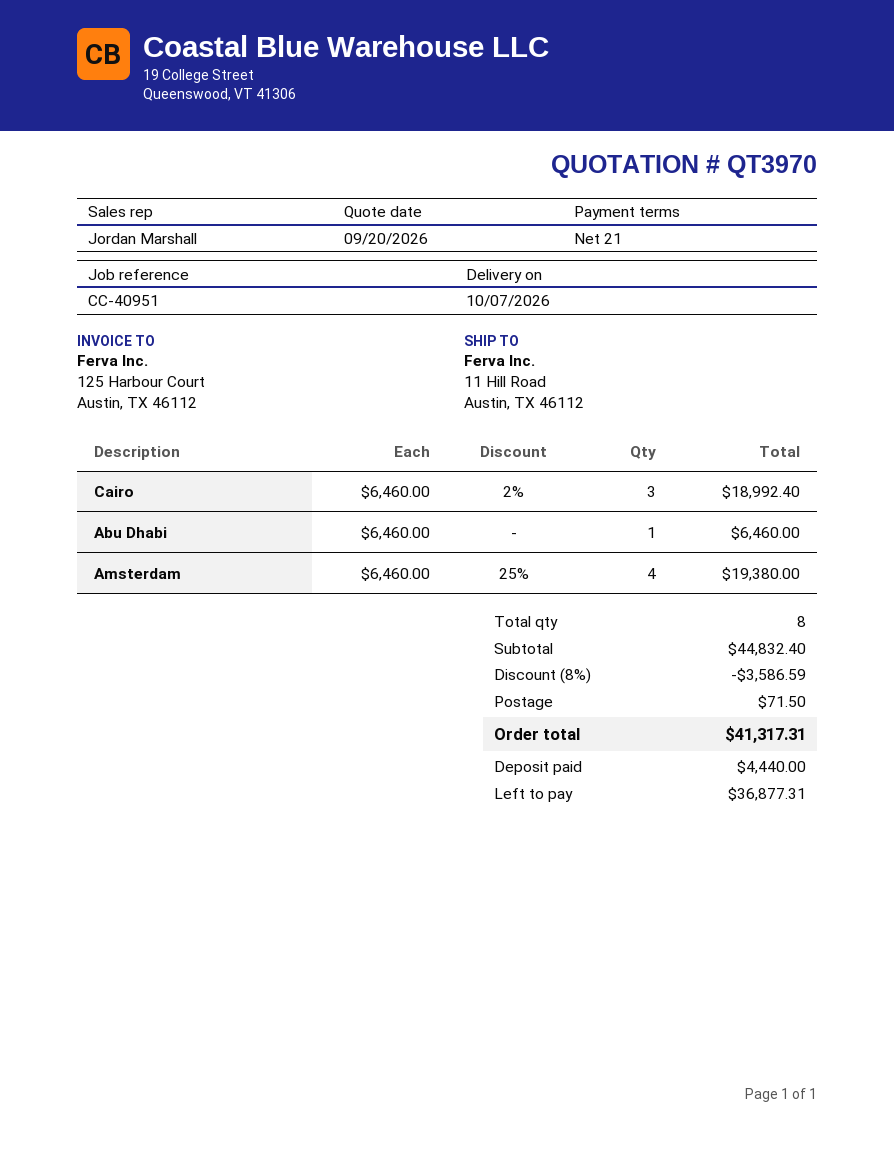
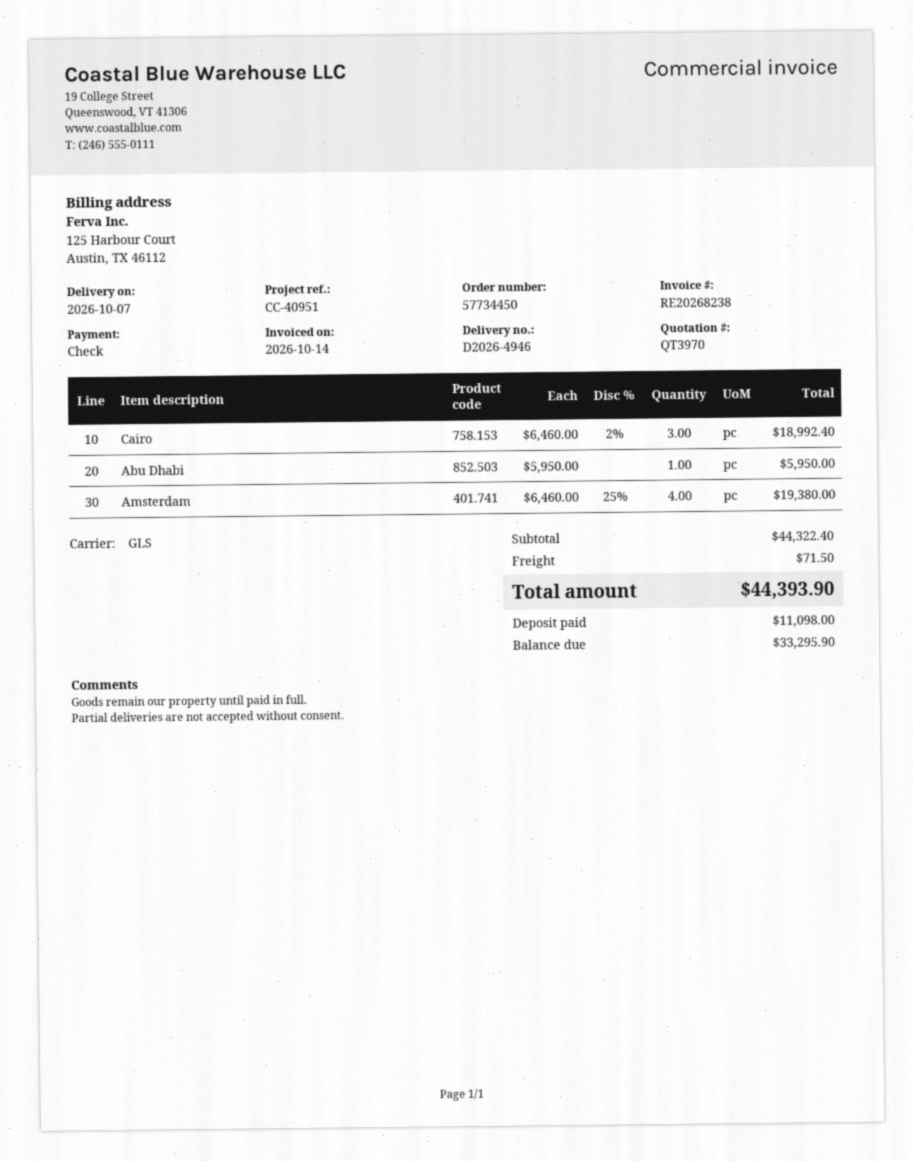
Abu Dhabi: 1 x 6460.00 = 6460.00 -> 1 x 5950.00 = 5950.00
subtotal: 44832.40 -> 44322.40
discount: 8% = 3586.59 -> none
total: 41317.31 -> 44393.90
deposit: 4440.00 -> 11098.00
balance: 36877.31 -> 33295.90

